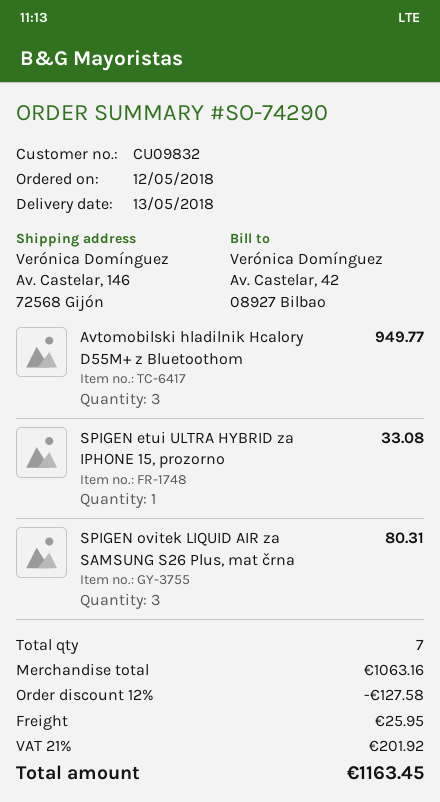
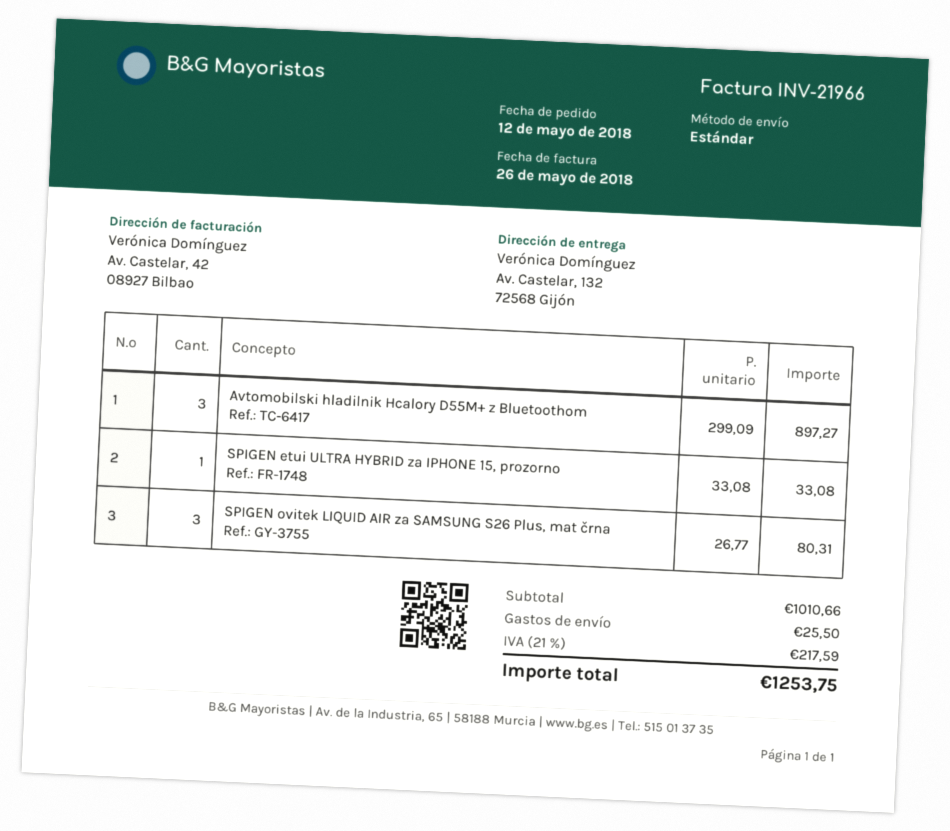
ship to: Av. Castelar, 146, 72568 Gijón -> Av. Castelar, 132, 72568 Gijón
Avtomobilski hladilnik Hcalory D55M+ z Bluetoothom: 3 for 949.77 -> 3 for 897.27
subtotal: 1063.16 -> 1010.66
discount: 12% = 127.58 -> none
shipping: 25.95 -> 25.50
tax: 21% = 201.92 -> 21% = 217.59
total: 1163.45 -> 1253.75

